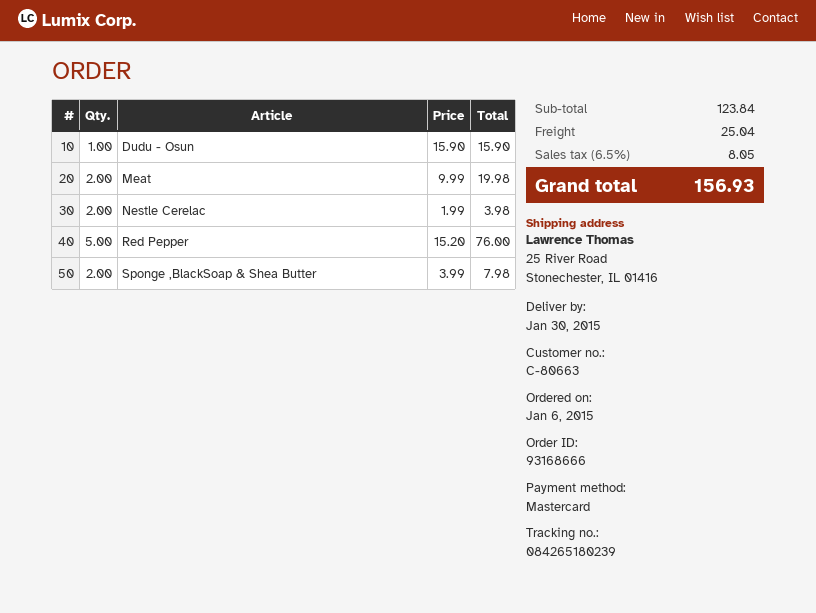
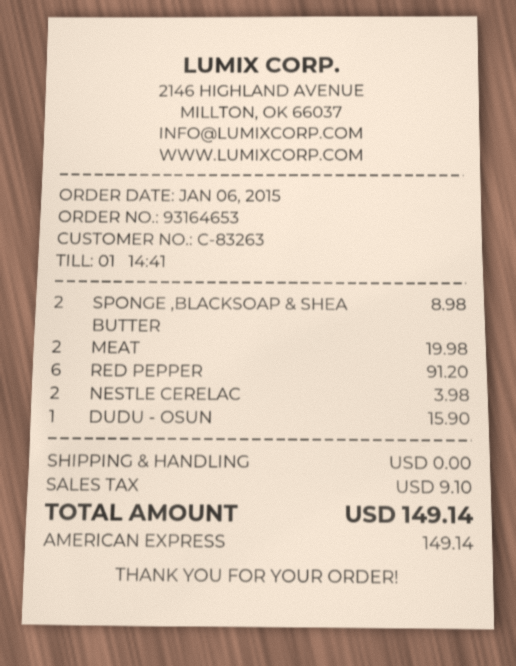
order number: 93168666 -> 93164653
customer number: C-80663 -> C-83263
payment method: Mastercard -> American Express
Red Pepper: 5 for 76.00 -> 6 for 91.20
Sponge ,BlackSoap & Shea Butter: 2 for 7.98 -> 2 for 8.98
shipping: 25.04 -> 0.00
tax: 8.05 -> 9.10
total: 156.93 -> 149.14

